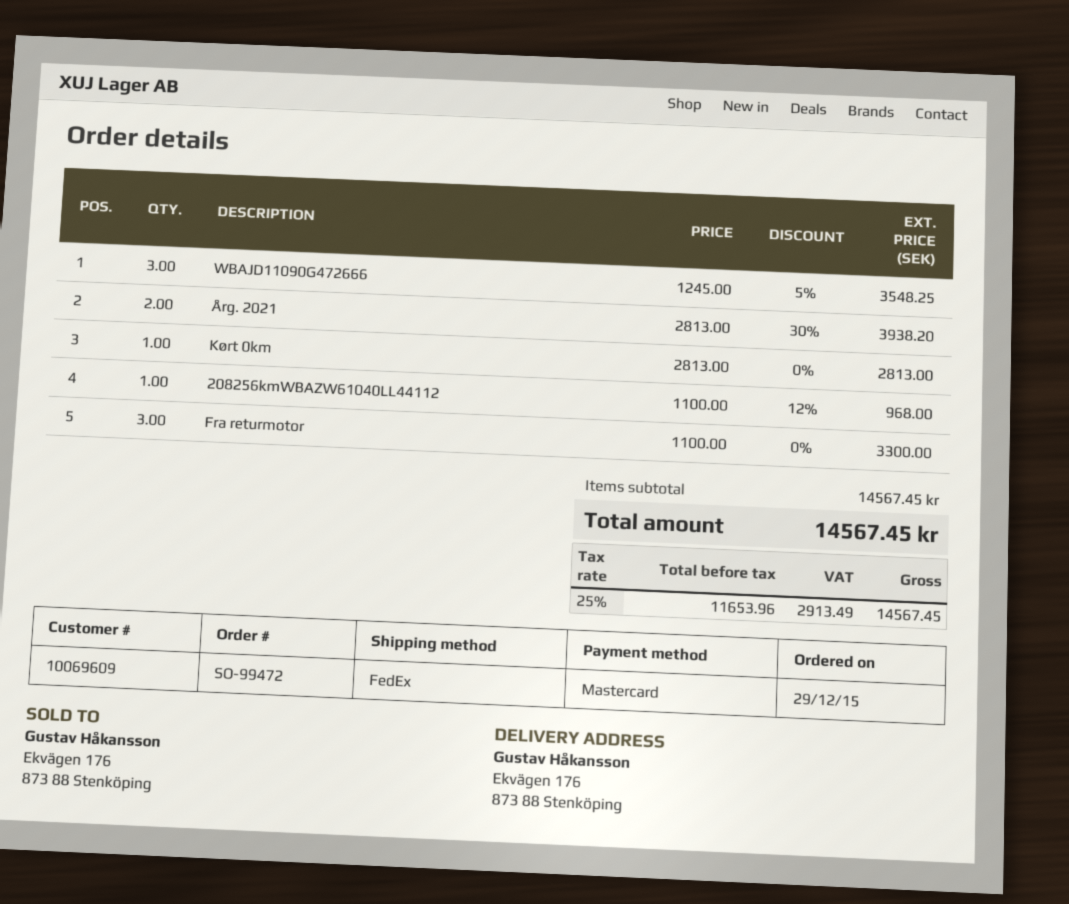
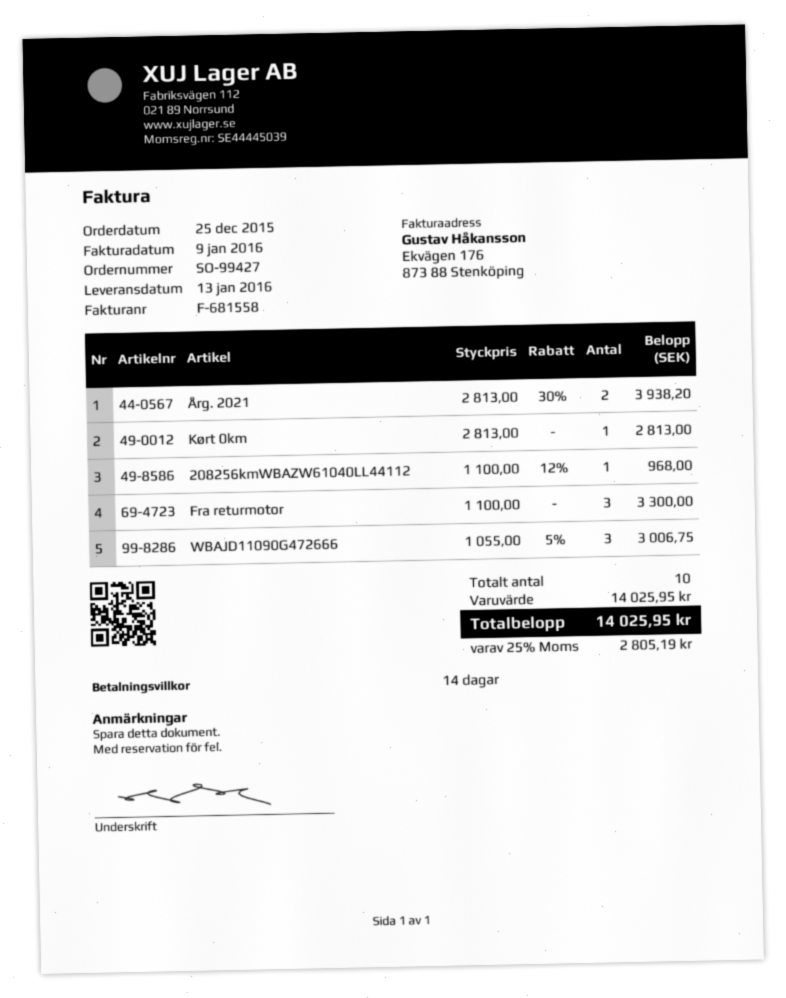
order number: SO-99472 -> SO-99427
order date: 2015-12-29 -> 2015-12-25
WBAJD11090G472666: 3 x 1245.00 - 5% = 3548.25 -> 3 x 1055.00 - 5% = 3006.75
subtotal: 14567.45 -> 14025.95
tax: 25% = 2913.49 -> 25% = 2805.19
total: 14567.45 -> 14025.95

